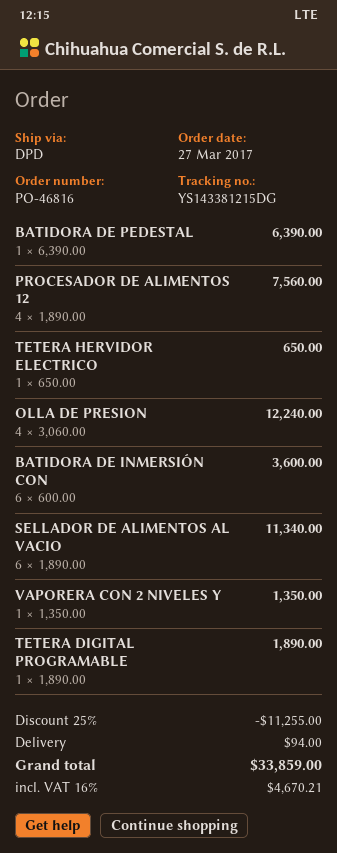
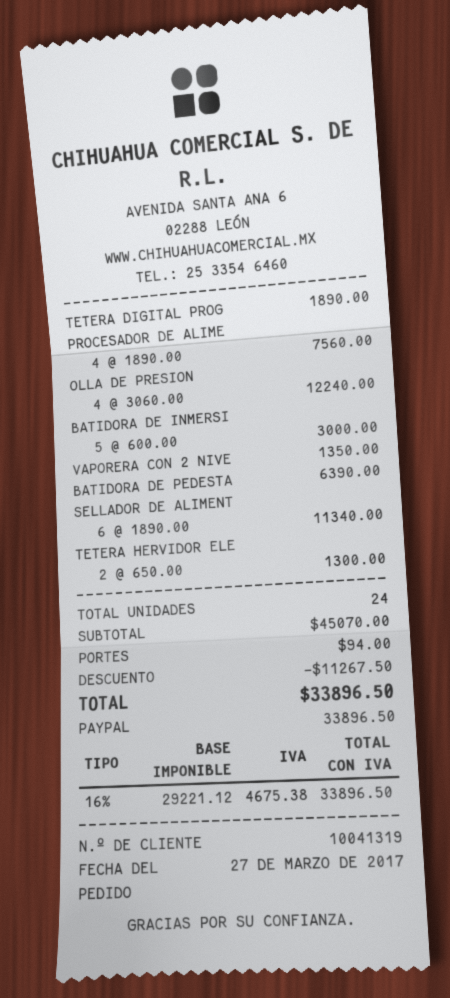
TETERA HERVIDOR ELECTRICO: 1 x 650.00 = 650.00 -> 2 x 650.00 = 1300.00
BATIDORA DE INMERSIÓN CON: 6 x 600.00 = 3600.00 -> 5 x 600.00 = 3000.00
discount: 11255.00 -> 11267.50
tax: 16% = 4670.21 -> 16% = 4675.38
total: 33859.00 -> 33896.50

